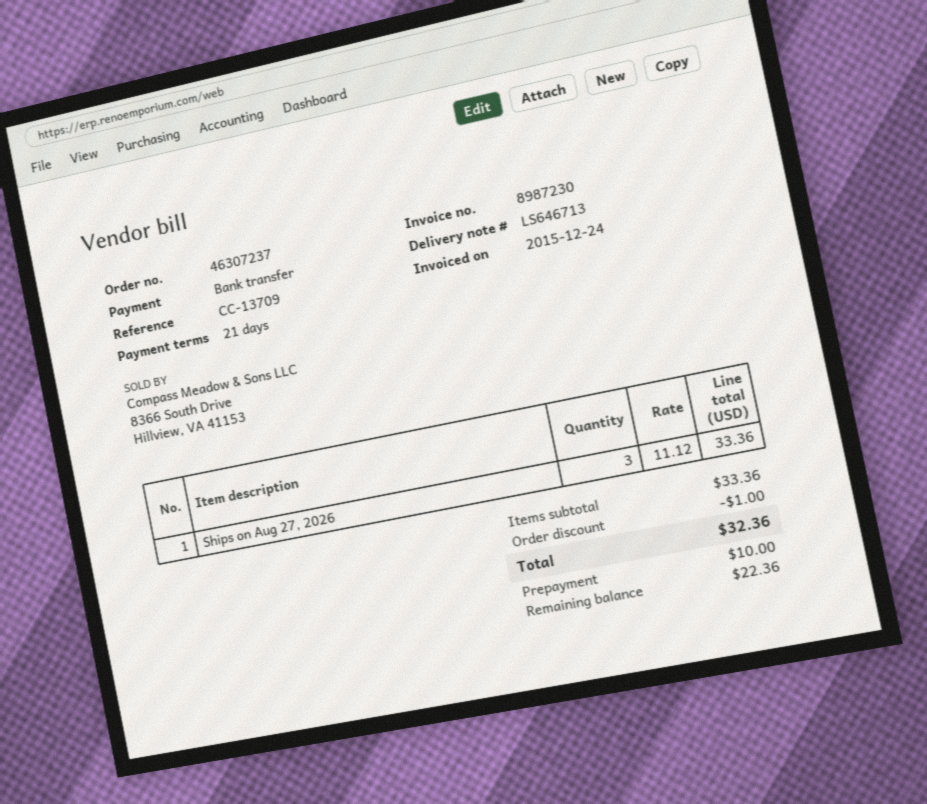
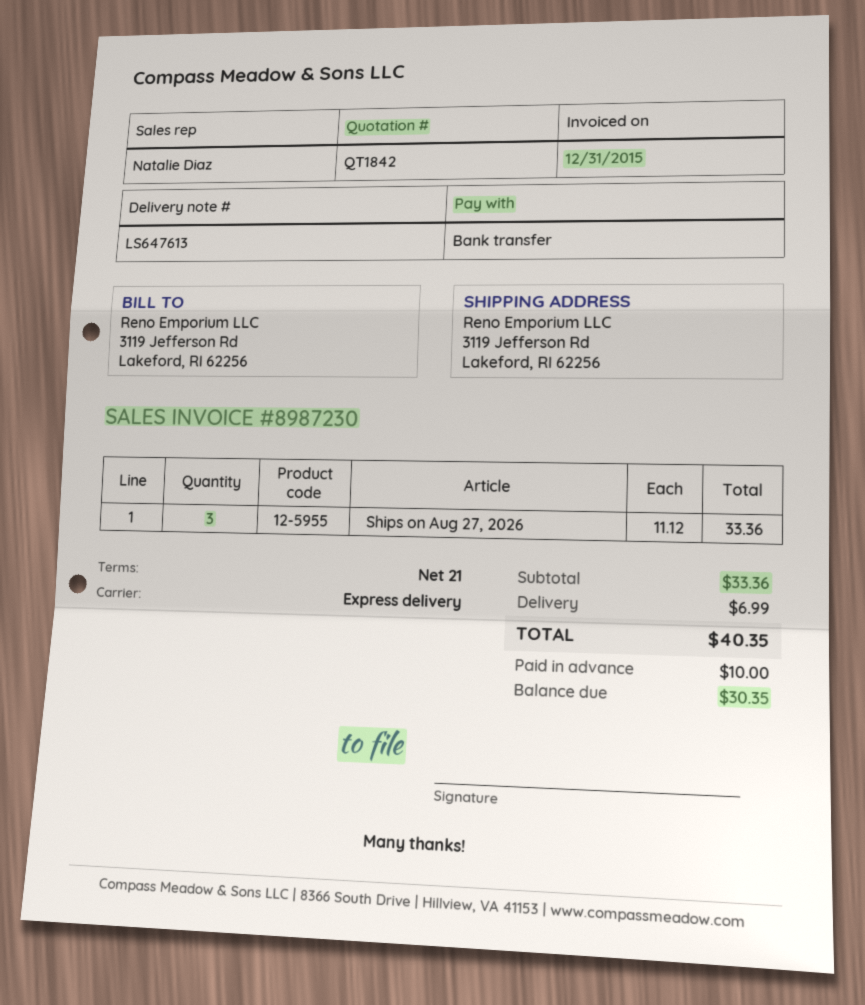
delivery note number: LS646713 -> LS647613
invoice date: 2015-12-24 -> 2015-12-31
discount: 1.00 -> none
shipping: none -> 6.99
total: 32.36 -> 40.35
balance: 22.36 -> 30.35

